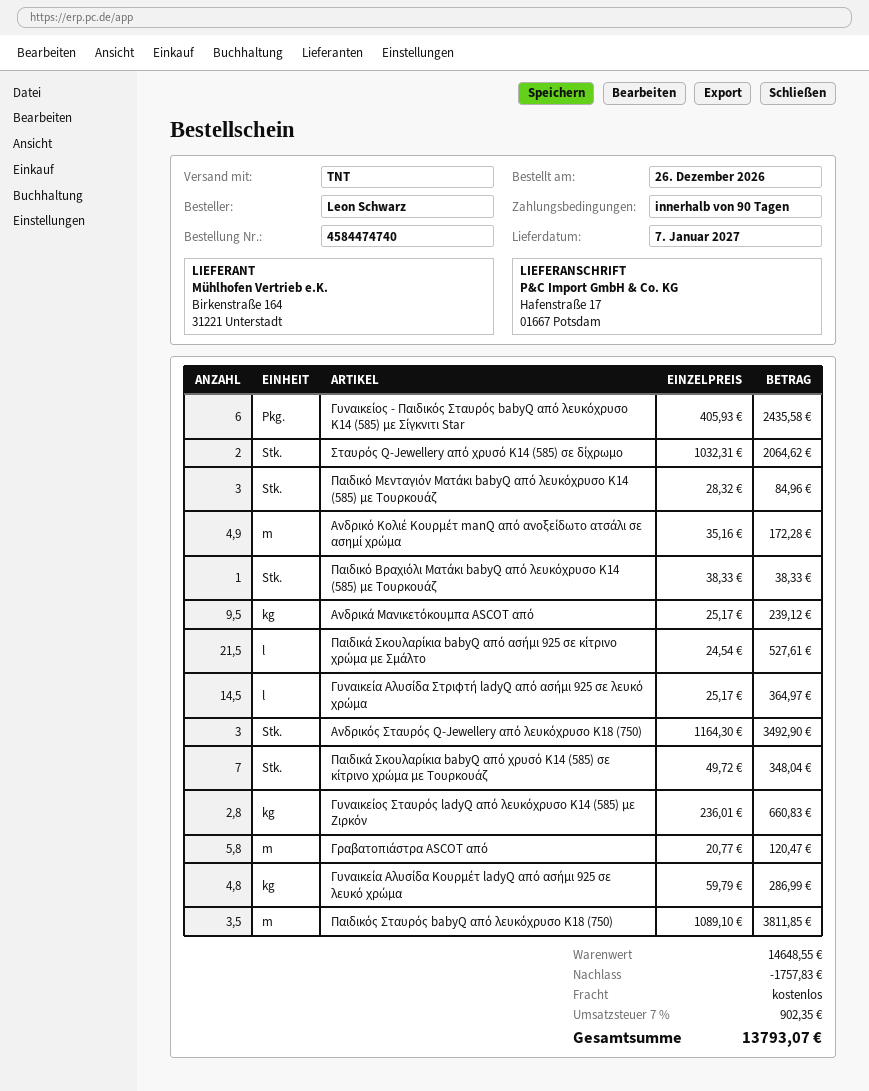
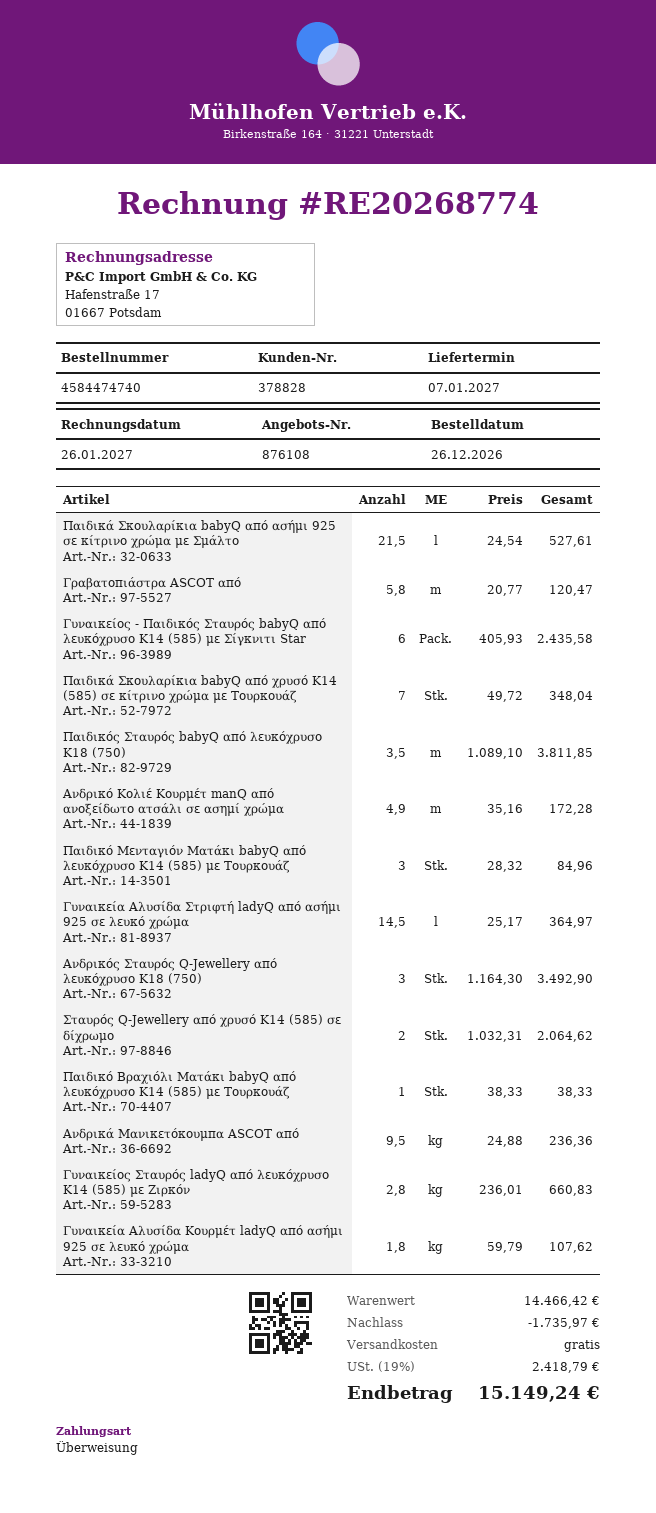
Ανδρικά Μανικετόκουμπα ASCOT από: 9.5 x 25.17 = 239.12 -> 9.5 x 24.88 = 236.36
Γυναικεία Αλυσίδα Κουρμέτ ladyQ από ασήμι 925 σε λευκό χρώμα: 4.8 x 59.79 = 286.99 -> 1.8 x 59.79 = 107.62
subtotal: 14648.55 -> 14466.42
discount: 1757.83 -> 1735.97
tax: 7% = 902.35 -> 19% = 2418.79
total: 13793.07 -> 15149.24

